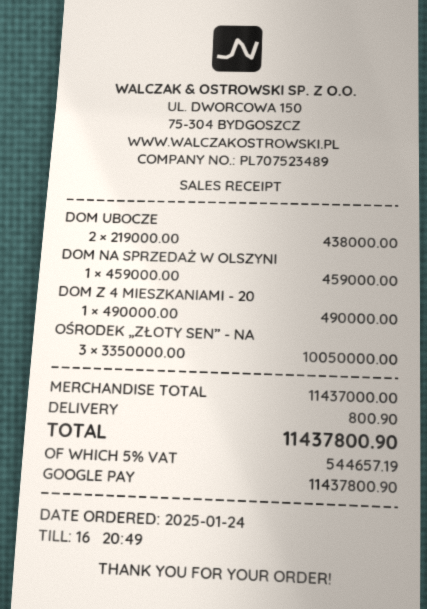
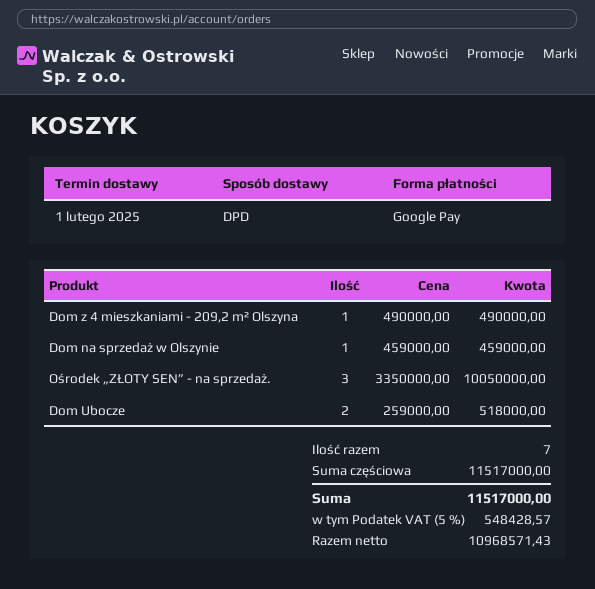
DOM UBOCZE: 2 x 219000.00 = 438000.00 -> 2 x 259000.00 = 518000.00
subtotal: 11437000.00 -> 11517000.00
shipping: 800.90 -> none
tax: 5% = 544657.19 -> 5% = 548428.57
total: 11437800.90 -> 11517000.00

